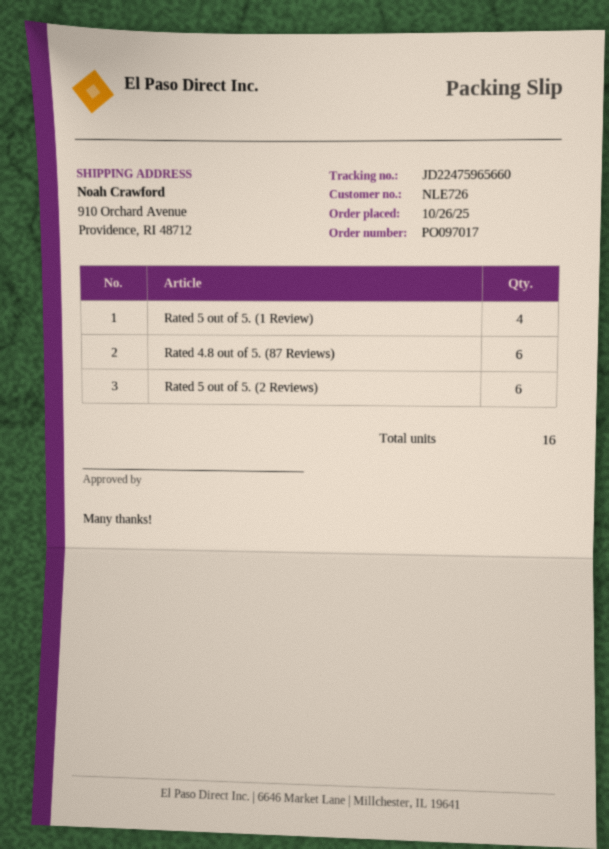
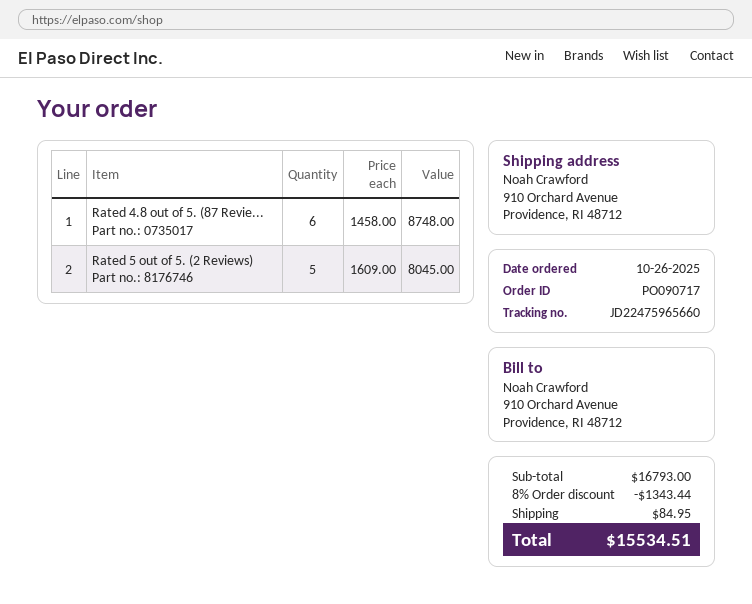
order number: PO097017 -> PO090717
Rated 5 out of 5. (1 Review): 4 -> none
Rated 5 out of 5. (2 Reviews): 6 -> 5

